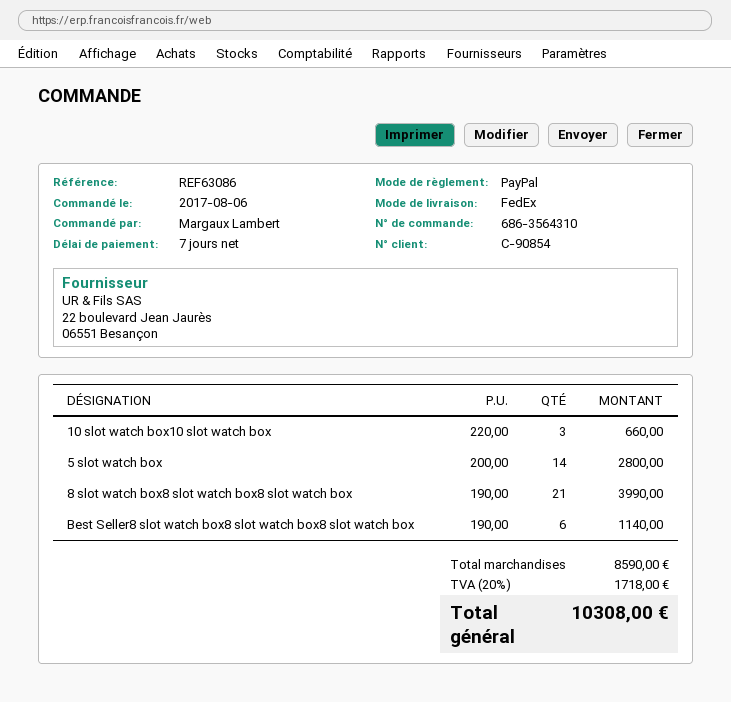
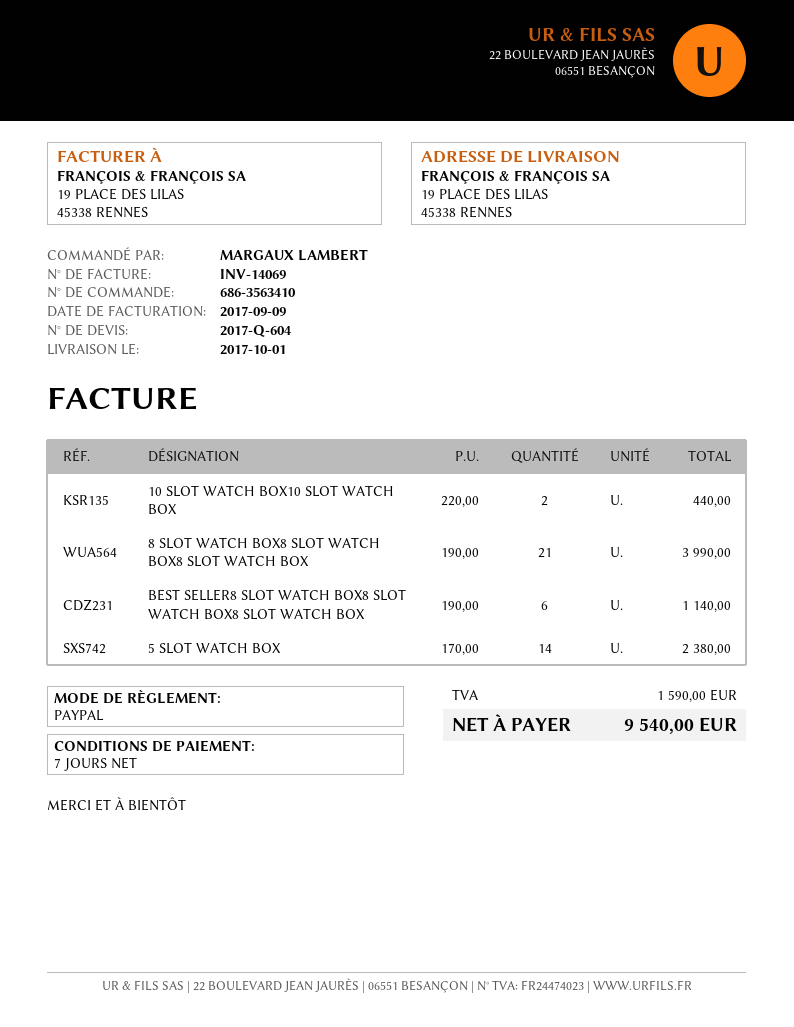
order number: 686-3564310 -> 686-3563410
10 slot watch box10 slot watch box: 3 x 220.00 = 660.00 -> 2 x 220.00 = 440.00
5 slot watch box: 14 x 200.00 = 2800.00 -> 14 x 170.00 = 2380.00
tax: 1718.00 -> 1590.00
total: 10308.00 -> 9540.00

